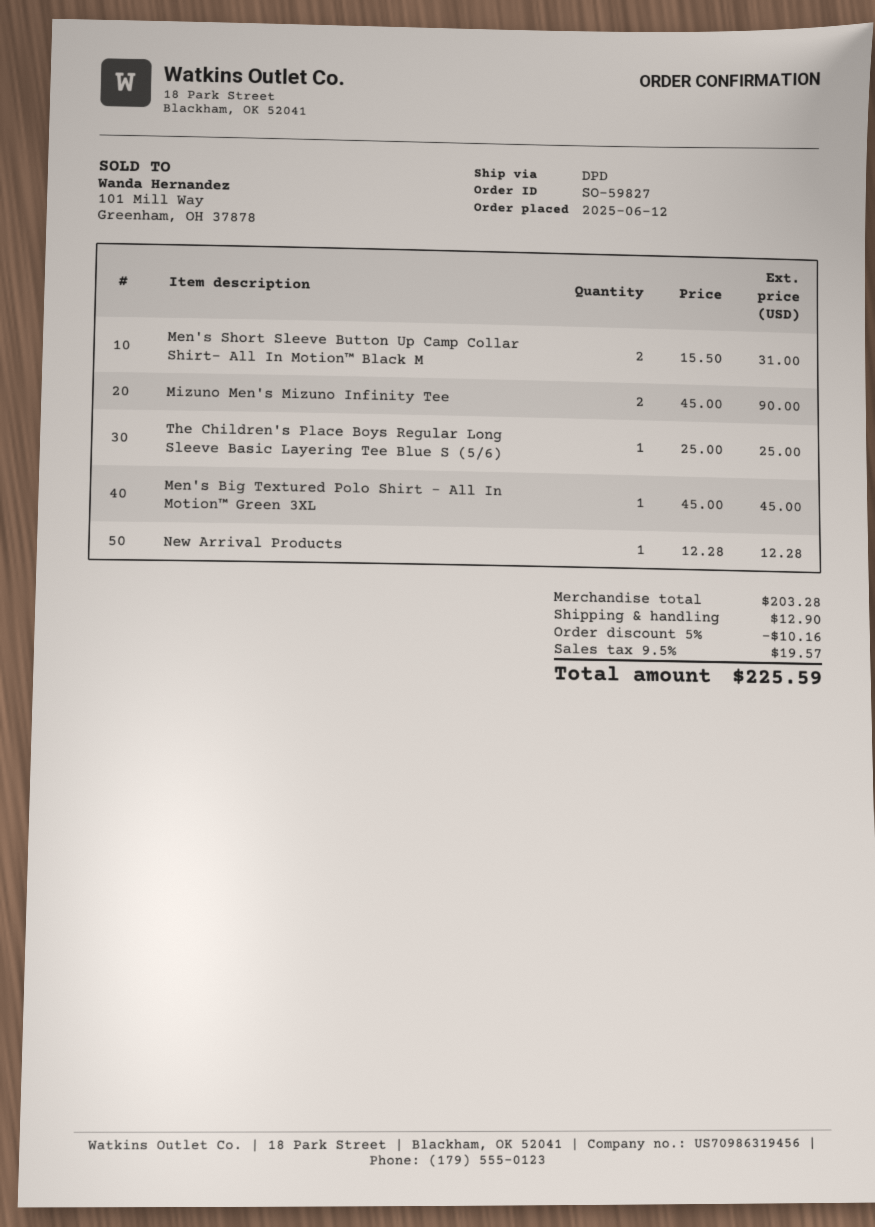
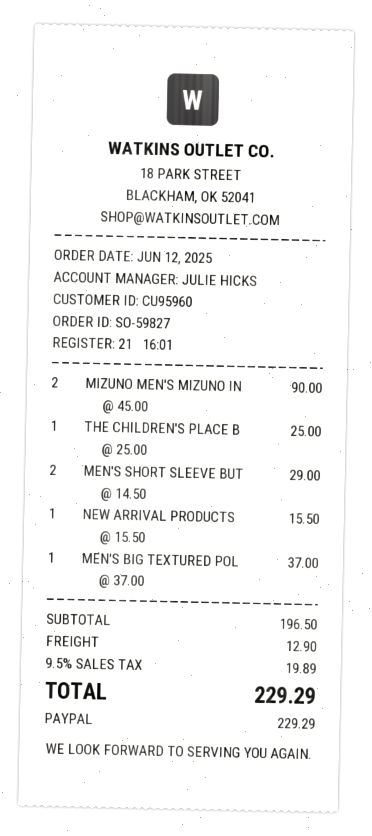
Men's Short Sleeve Button Up Camp Collar Shirt- All In Motion™ Black M: 2 x 15.50 = 31.00 -> 2 x 14.50 = 29.00
Men's Big Textured Polo Shirt - All In Motion™ Green 3XL: 1 x 45.00 = 45.00 -> 1 x 37.00 = 37.00
New Arrival Products: 1 x 12.28 = 12.28 -> 1 x 15.50 = 15.50
subtotal: 203.28 -> 196.50
discount: 5% = 10.16 -> none
tax: 9.5% = 19.57 -> 9.5% = 19.89
total: 225.59 -> 229.29

